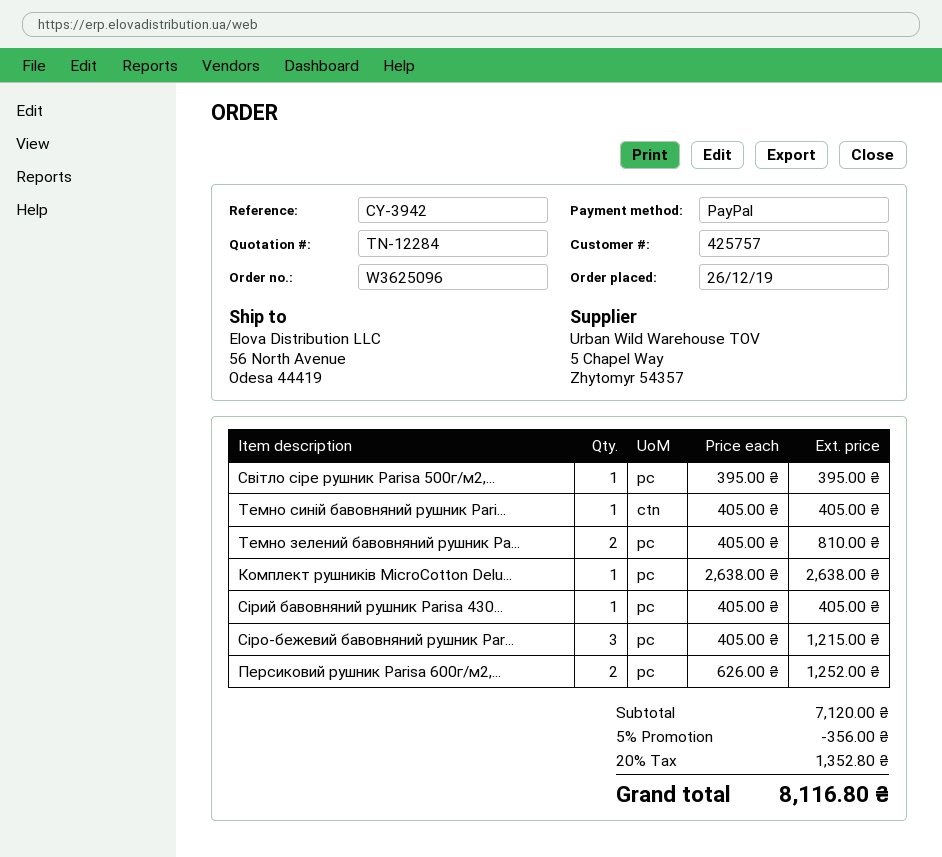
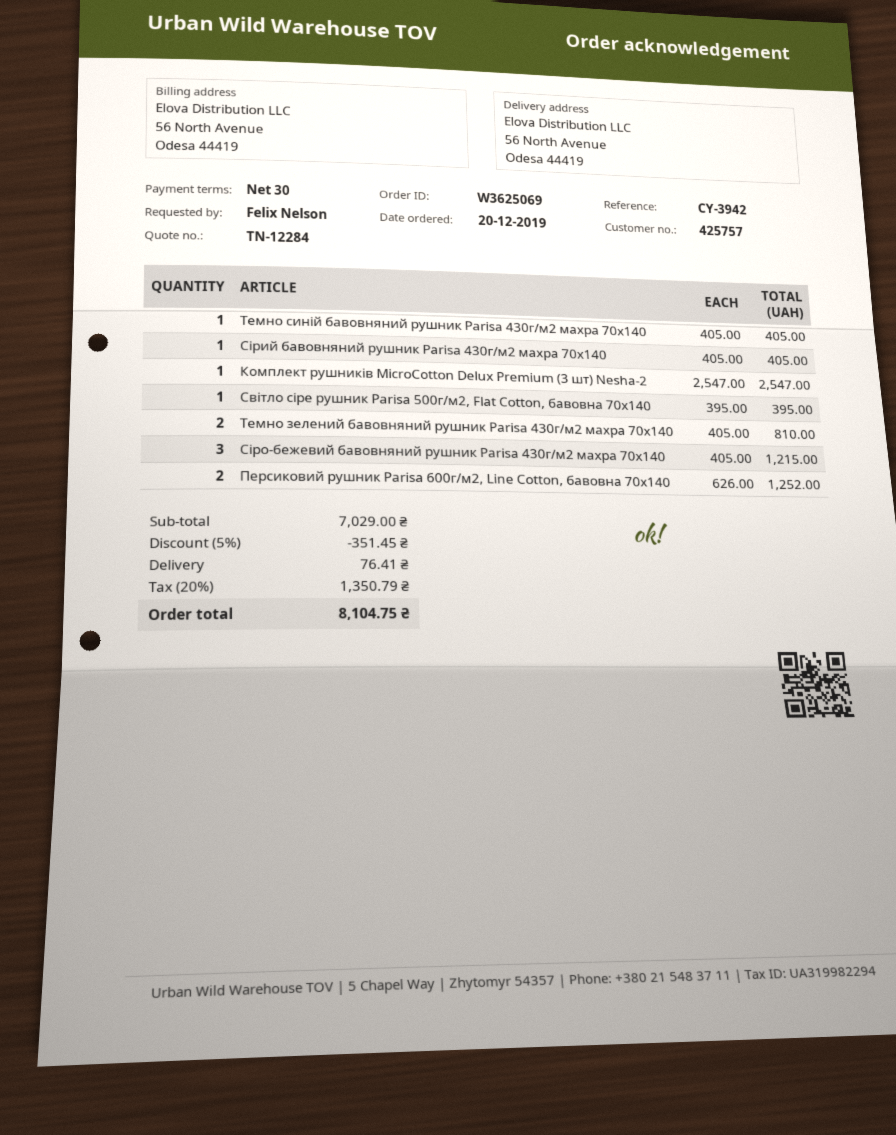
order number: W3625096 -> W3625069
order date: 2019-12-26 -> 2019-12-20
Комплект рушників MicroCotton Delu...: 1 x 2638.00 = 2638.00 -> 1 x 2547.00 = 2547.00
subtotal: 7120.00 -> 7029.00
discount: 5% = 356.00 -> 5% = 351.45
shipping: none -> 76.41
tax: 20% = 1352.80 -> 20% = 1350.79
total: 8116.80 -> 8104.75

